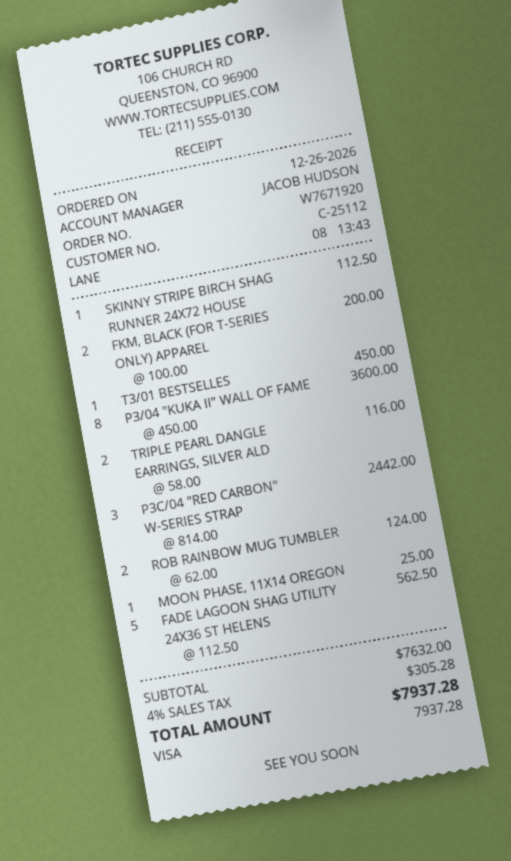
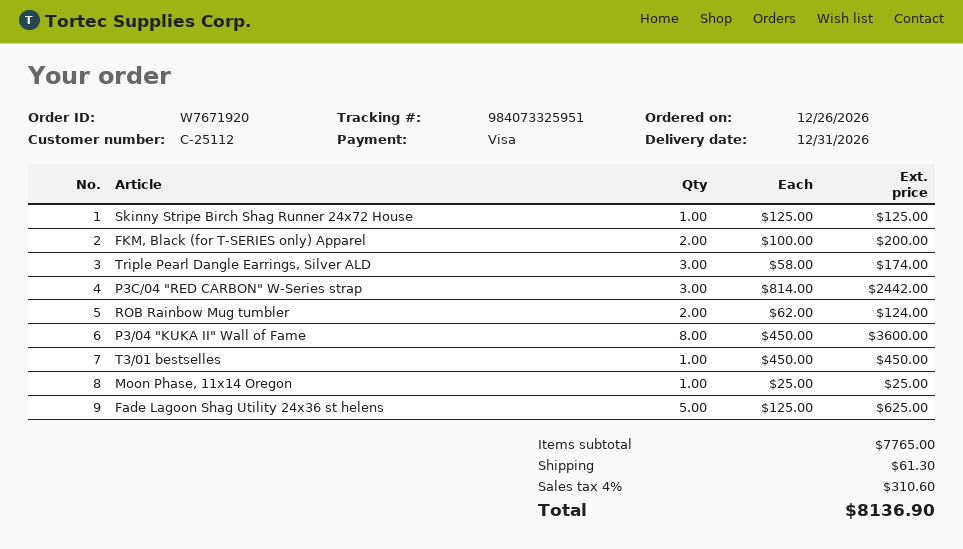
SKINNY STRIPE BIRCH SHAG RUNNER 24X72 HOUSE: 1 x 112.50 = 112.50 -> 1 x 125.00 = 125.00
TRIPLE PEARL DANGLE EARRINGS, SILVER ALD: 2 x 58.00 = 116.00 -> 3 x 58.00 = 174.00
FADE LAGOON SHAG UTILITY 24X36 ST HELENS: 5 x 112.50 = 562.50 -> 5 x 125.00 = 625.00
subtotal: 7632.00 -> 7765.00
shipping: none -> 61.30
tax: 4% = 305.28 -> 4% = 310.60
total: 7937.28 -> 8136.90

